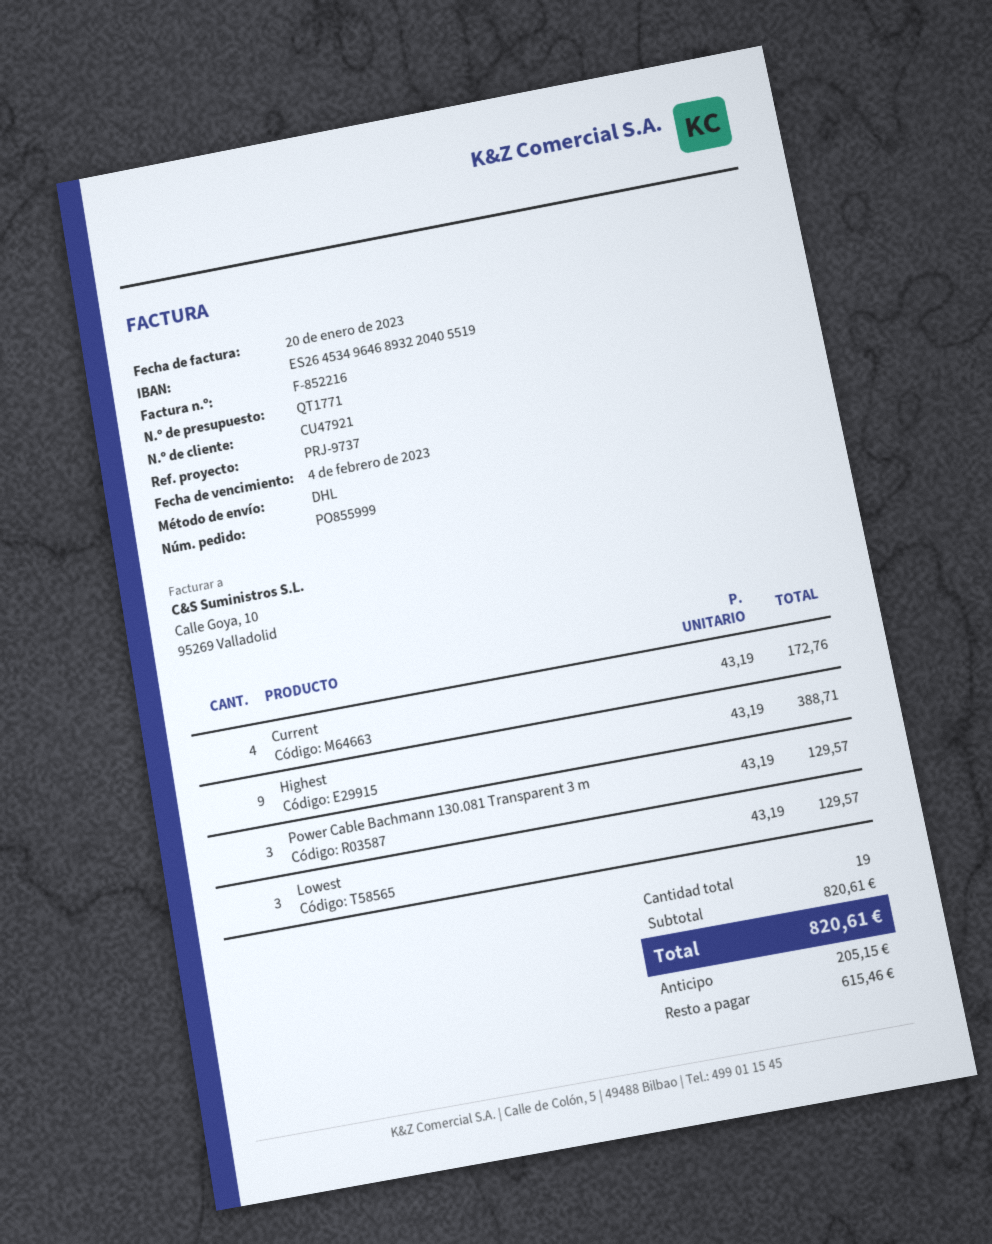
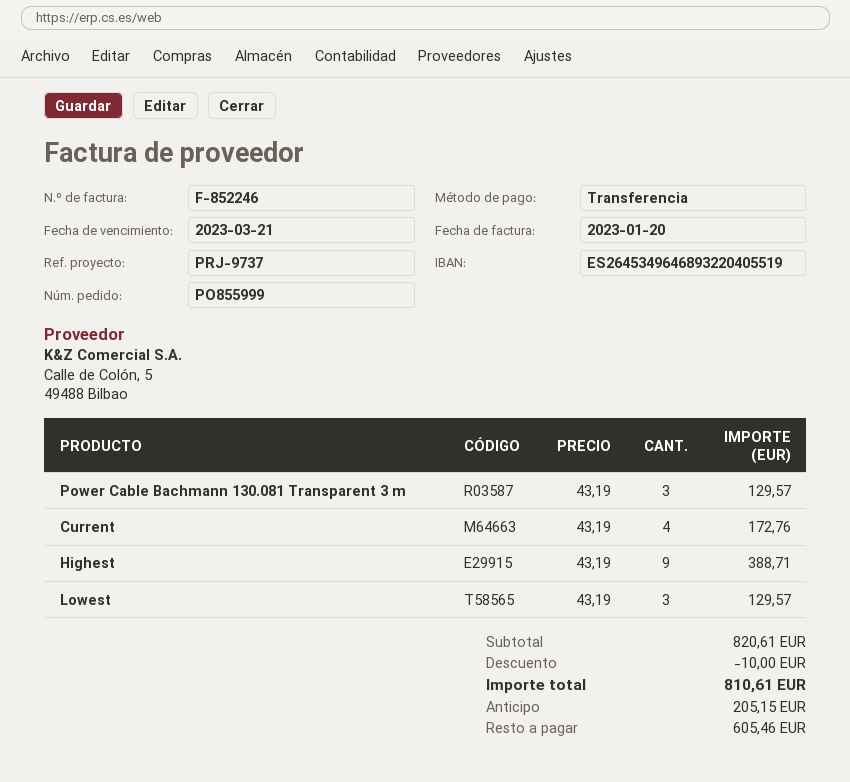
invoice number: F-852216 -> F-852246
due date: 2023-02-04 -> 2023-03-21
discount: none -> 10.00
total: 820.61 -> 810.61
balance: 615.46 -> 605.46

